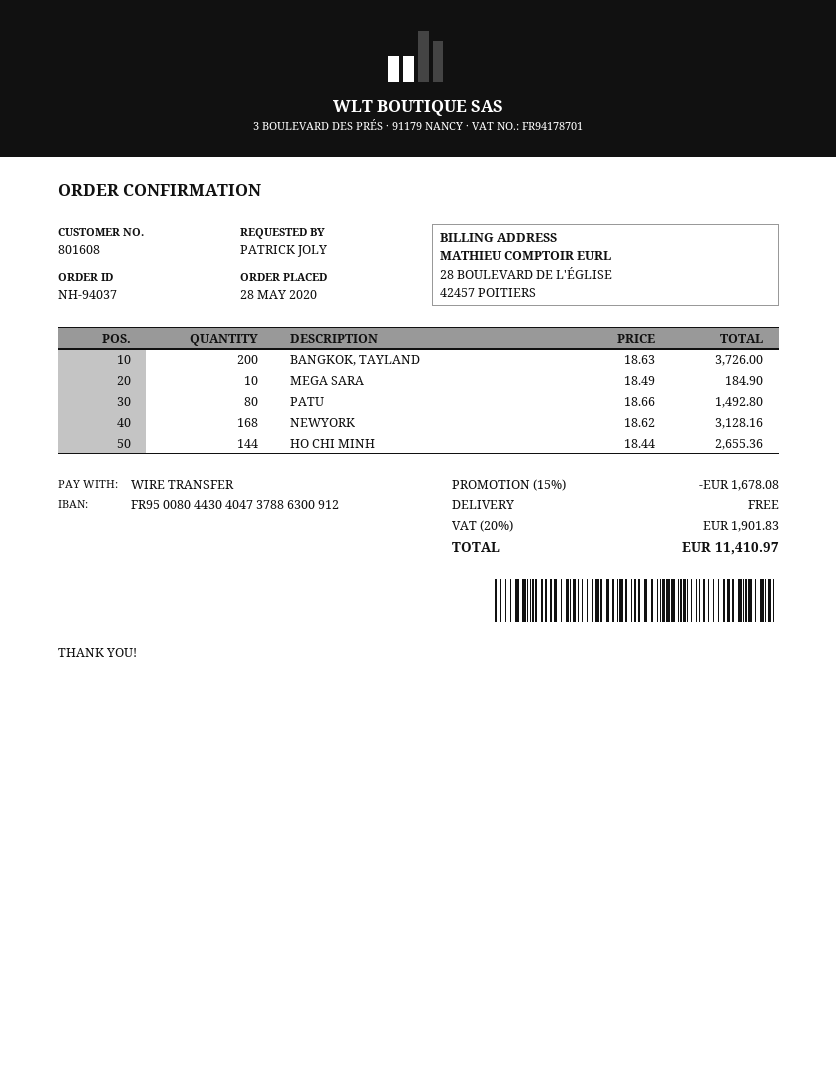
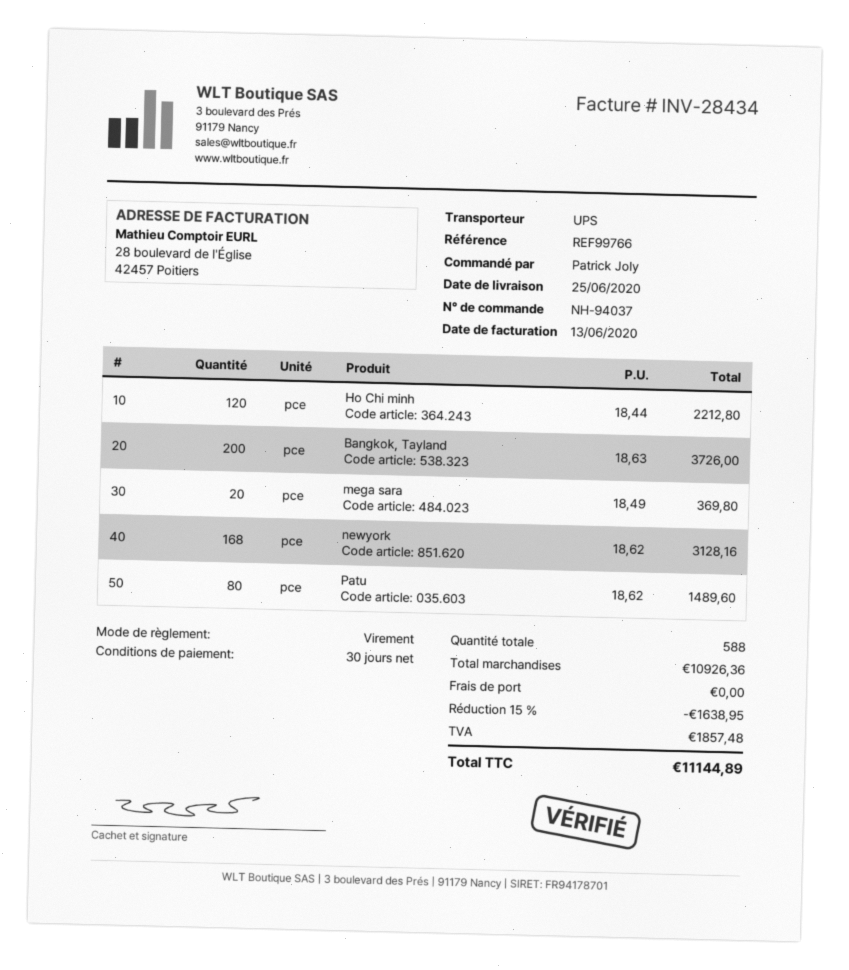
MEGA SARA: 10 x 18.49 = 184.90 -> 20 x 18.49 = 369.80
PATU: 80 x 18.66 = 1492.80 -> 80 x 18.62 = 1489.60
HO CHI MINH: 144 x 18.44 = 2655.36 -> 120 x 18.44 = 2212.80
discount: 15% = 1678.08 -> 15% = 1638.95
tax: 1901.83 -> 1857.48
total: 11410.97 -> 11144.89

